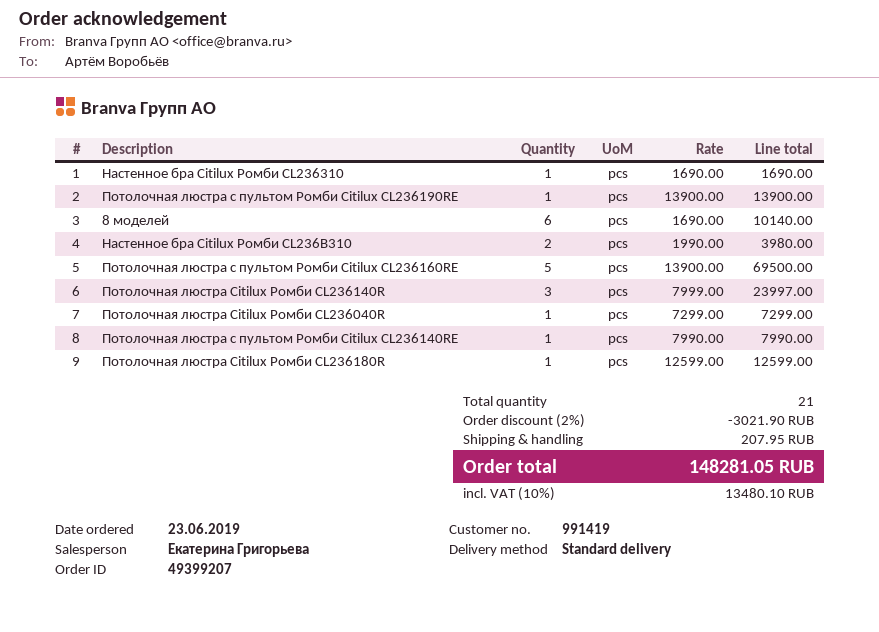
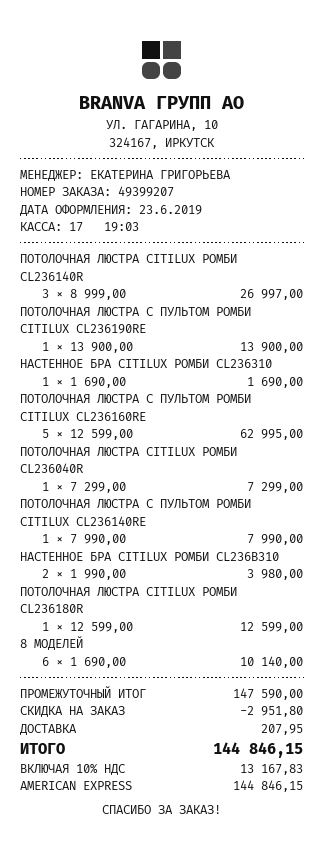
Потолочная люстра с пультом Ромби Citilux CL236160RE: 5 x 13900.00 = 69500.00 -> 5 x 12599.00 = 62995.00
Потолочная люстра Citilux Ромби CL236140R: 3 x 7999.00 = 23997.00 -> 3 x 8999.00 = 26997.00
discount: 3021.90 -> 2951.80
tax: 10% = 13480.10 -> 10% = 13167.83
total: 148281.05 -> 144846.15

